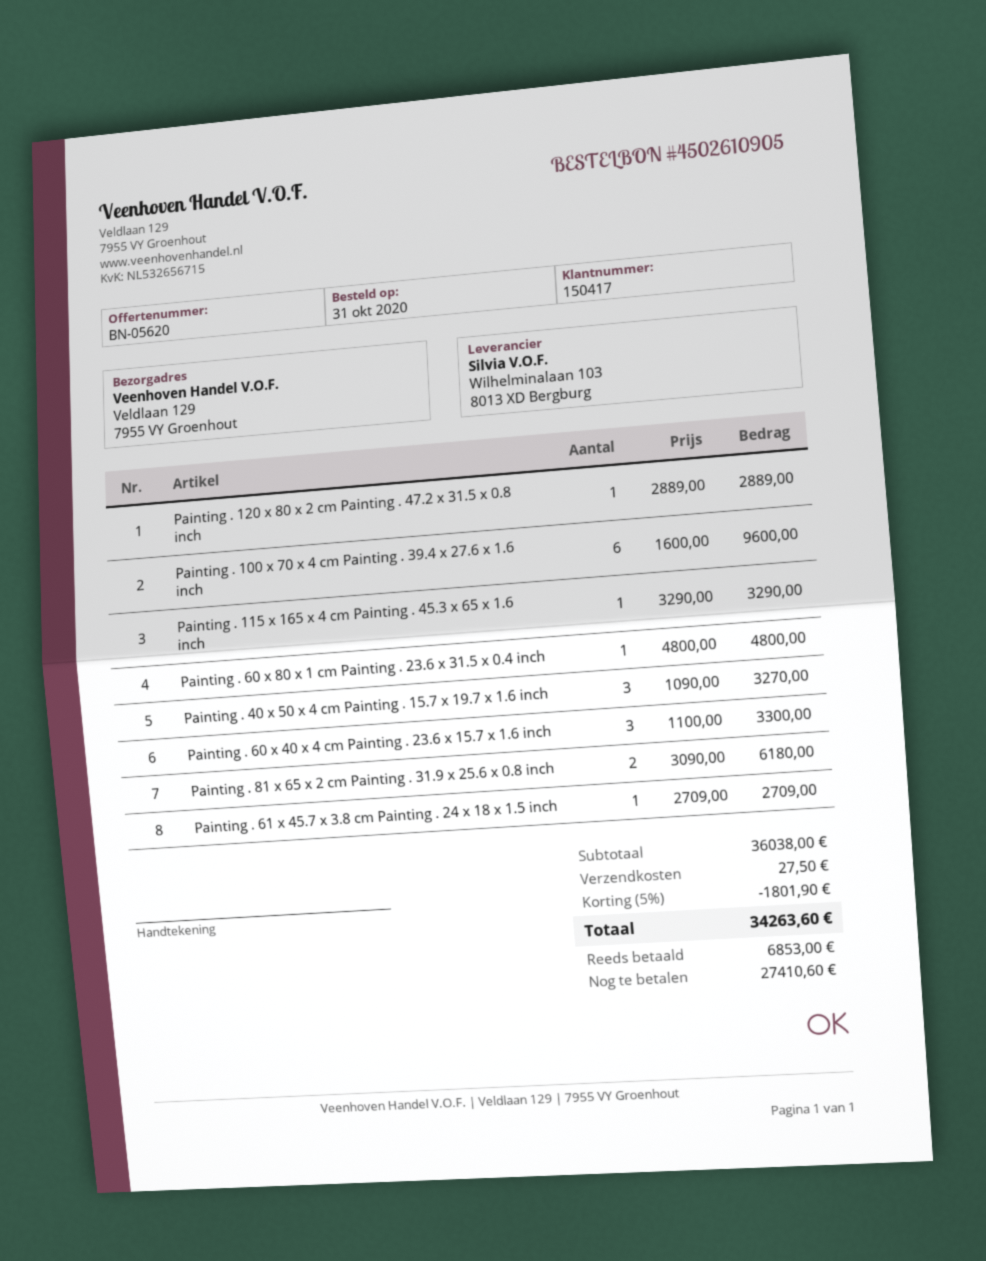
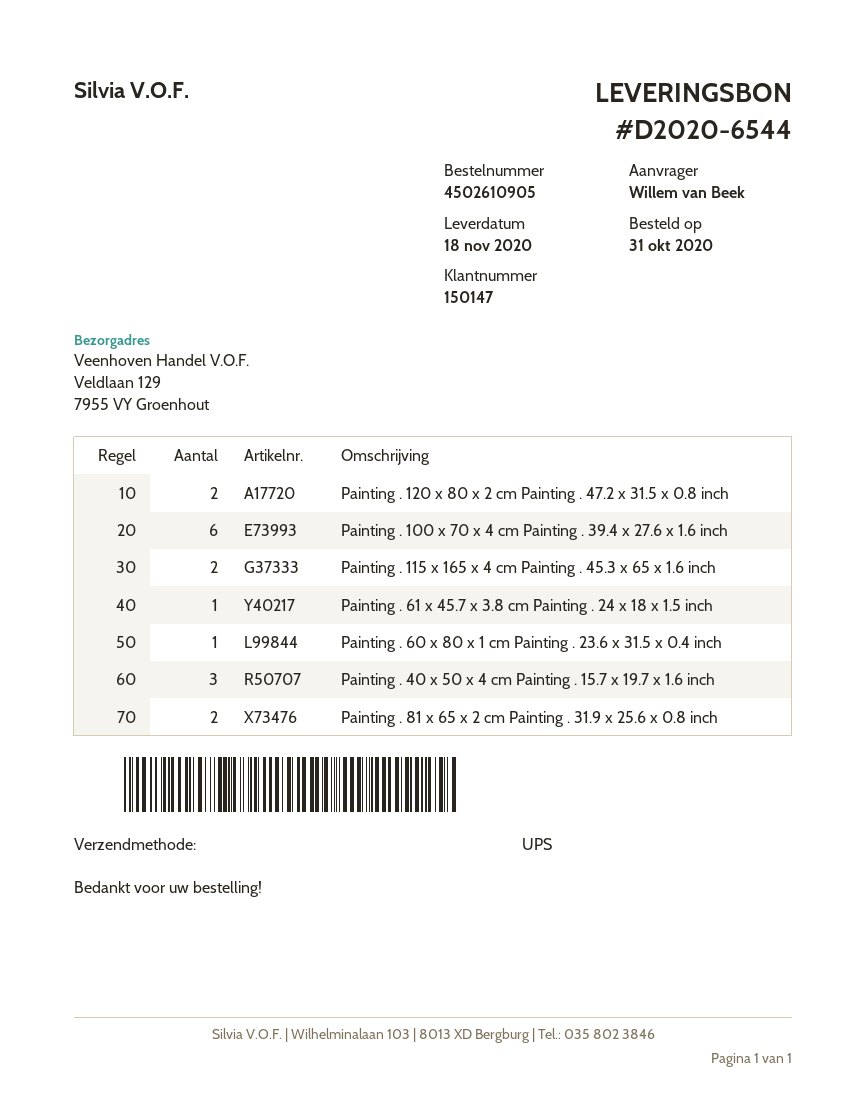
customer number: 150417 -> 150147
Painting . 120 x 80 x 2 cm Painting . 47.2 x 31.5 x 0.8 inch: 1 -> 2
Painting . 115 x 165 x 4 cm Painting . 45.3 x 65 x 1.6 inch: 1 -> 2
Painting . 60 x 40 x 4 cm Painting . 23.6 x 15.7 x 1.6 inch: 3 -> none

